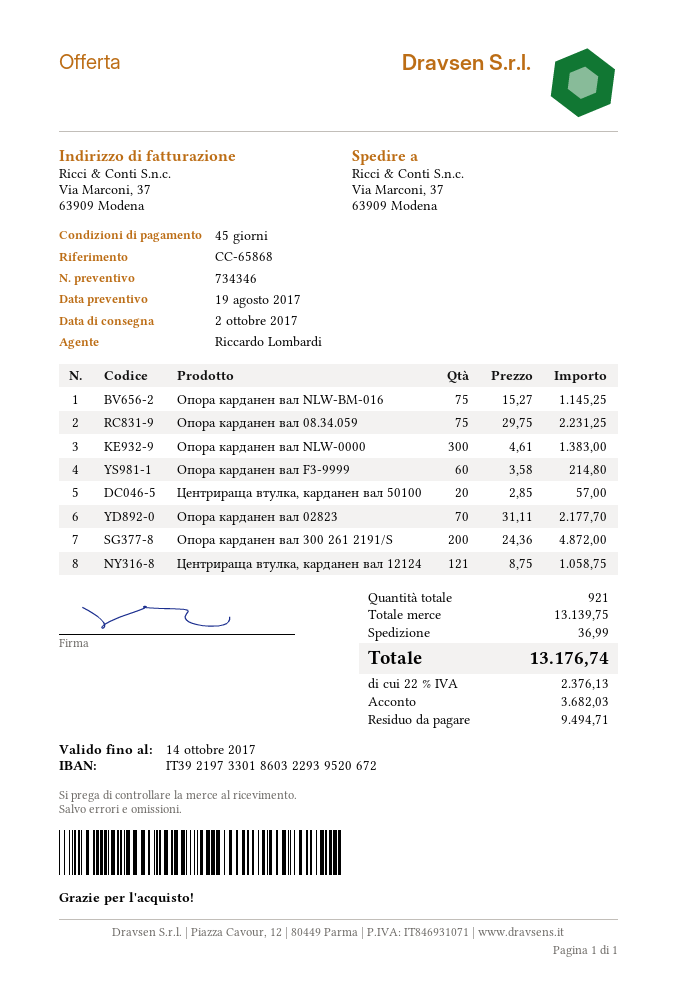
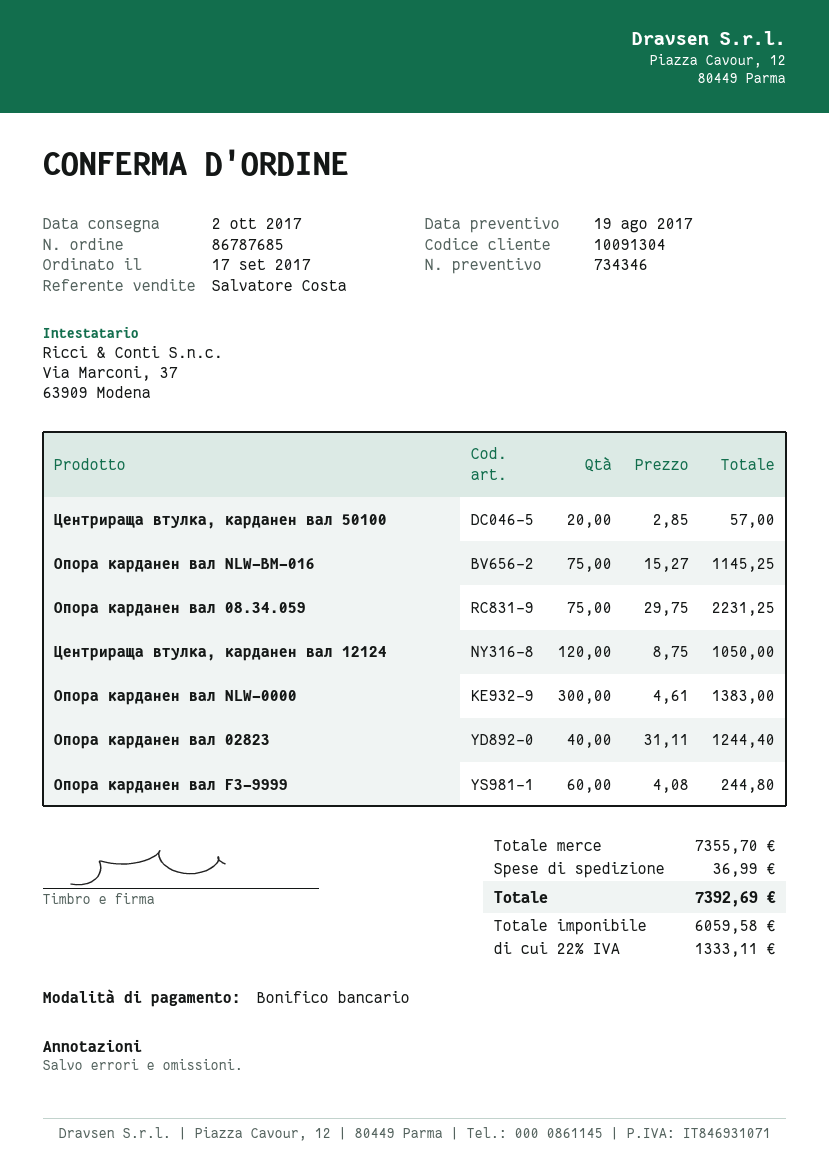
sales rep: Riccardo Lombardi -> Salvatore Costa
Опора карданен вал F3-9999: 60 x 3.58 = 214.80 -> 60 x 4.08 = 244.80
Опора карданен вал 02823: 70 x 31.11 = 2177.70 -> 40 x 31.11 = 1244.40
Опора карданен вал 300 261 2191/S: 200 x 24.36 = 4872.00 -> none
Центрираща втулка, карданен вал 12124: 121 x 8.75 = 1058.75 -> 120 x 8.75 = 1050.00
subtotal: 13139.75 -> 7355.70
tax: 22% = 2376.13 -> 22% = 1333.11
total: 13176.74 -> 7392.69

